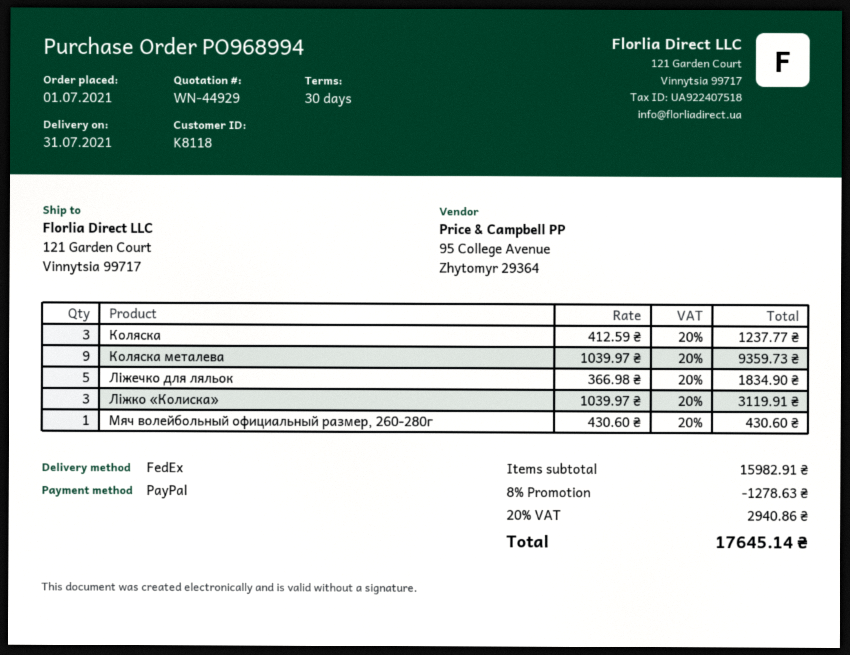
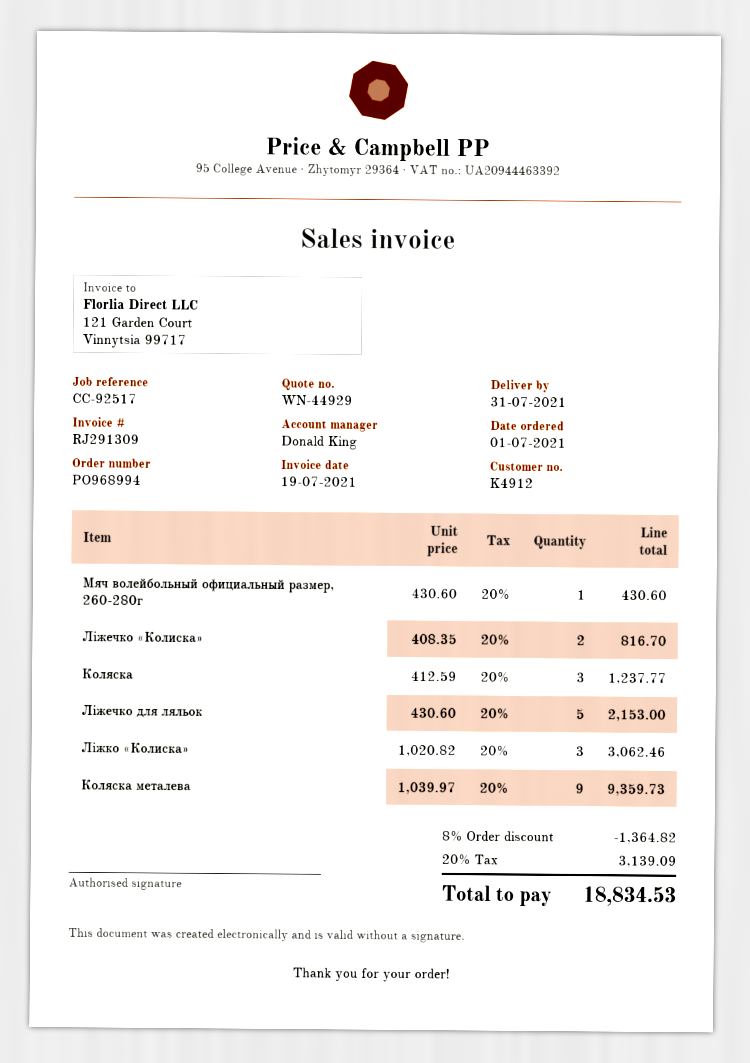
customer number: K8118 -> K4912
Ліжечко для ляльок: 5 x 366.98 = 1834.90 -> 5 x 430.60 = 2153.00
Ліжко «Колиска»: 3 x 1039.97 = 3119.91 -> 3 x 1020.82 = 3062.46
Ліжечко «Колиска»: none -> 2 x 408.35 = 816.70
discount: 8% = 1278.63 -> 8% = 1364.82
tax: 20% = 2940.86 -> 20% = 3139.09
total: 17645.14 -> 18834.53

